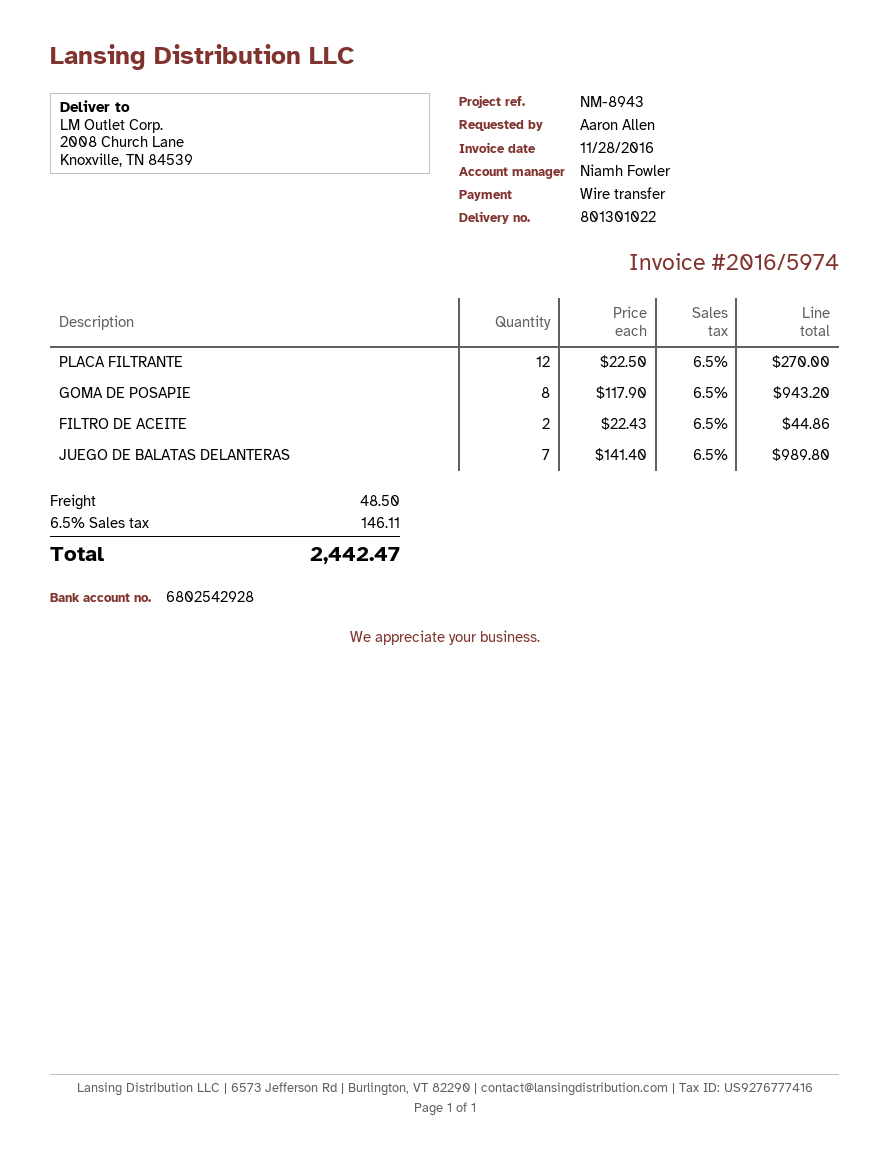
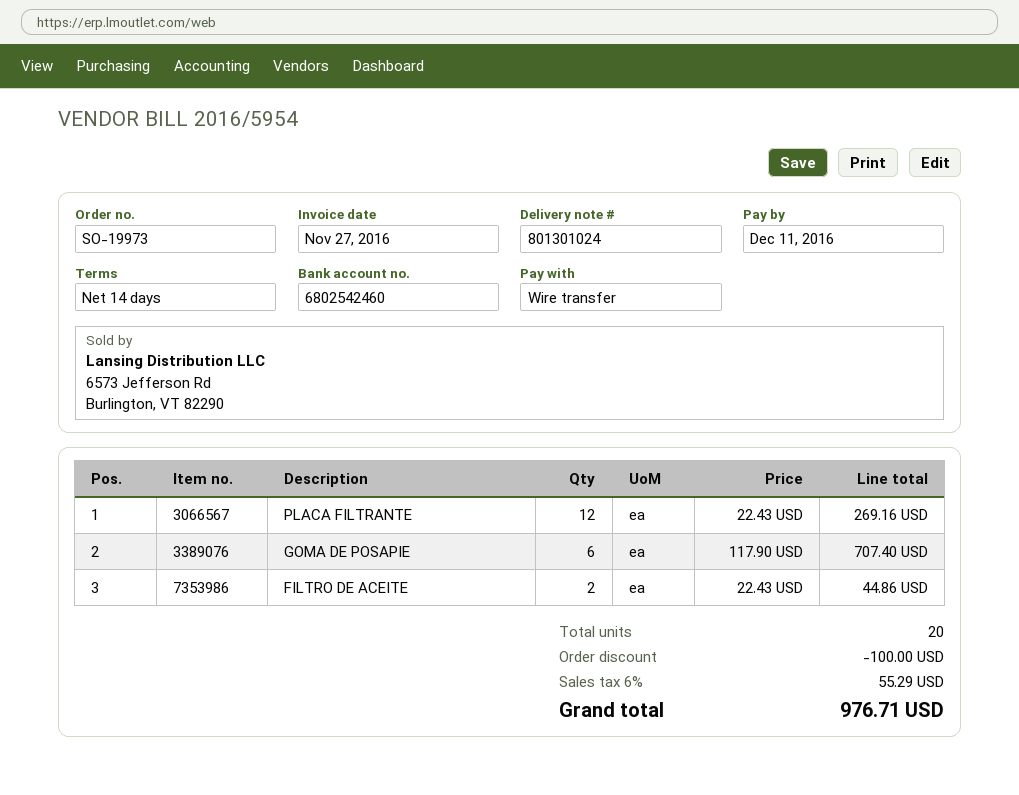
delivery note number: 801301022 -> 801301024
invoice number: 2016/5974 -> 2016/5954
invoice date: 2016-11-28 -> 2016-11-27
bank account: 6802542928 -> 6802542460
PLACA FILTRANTE: 12 x 22.50 = 270.00 -> 12 x 22.43 = 269.16
GOMA DE POSAPIE: 8 x 117.90 = 943.20 -> 6 x 117.90 = 707.40
JUEGO DE BALATAS DELANTERAS: 7 x 141.40 = 989.80 -> none
discount: none -> 100.00
shipping: 48.50 -> none
tax: 6.5% = 146.11 -> 6% = 55.29
total: 2442.47 -> 976.71

